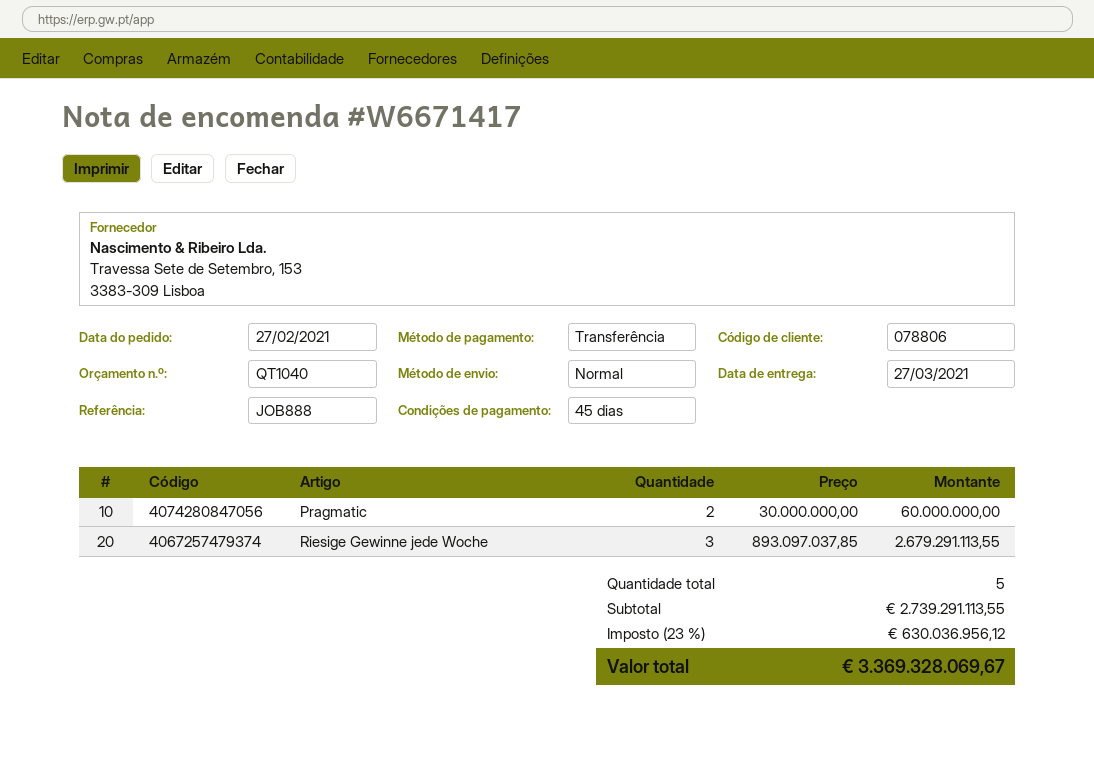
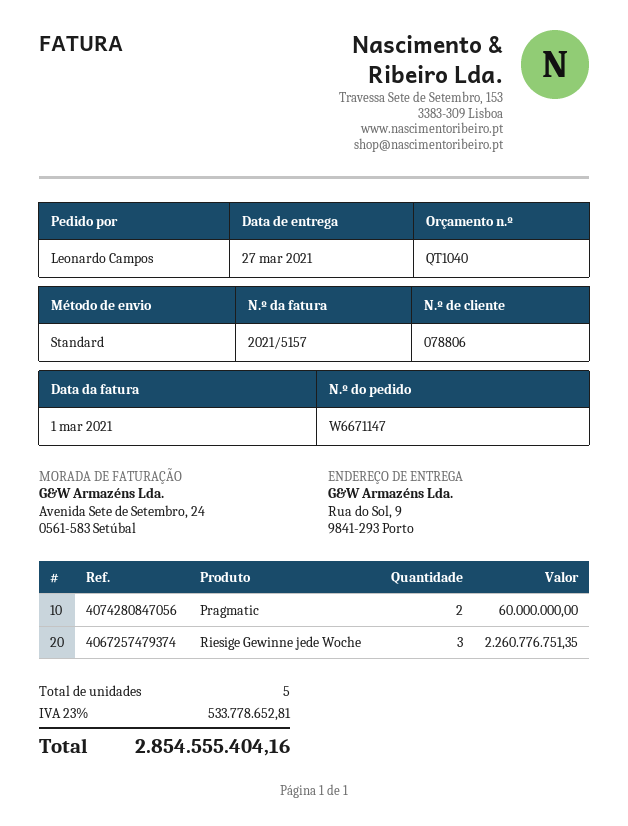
order number: W6671417 -> W6671147
Riesige Gewinne jede Woche: 3 for 2679291113.55 -> 3 for 2260776751.35
tax: 23% = 630036956.12 -> 23% = 533778652.81
total: 3369328069.67 -> 2854555404.16

